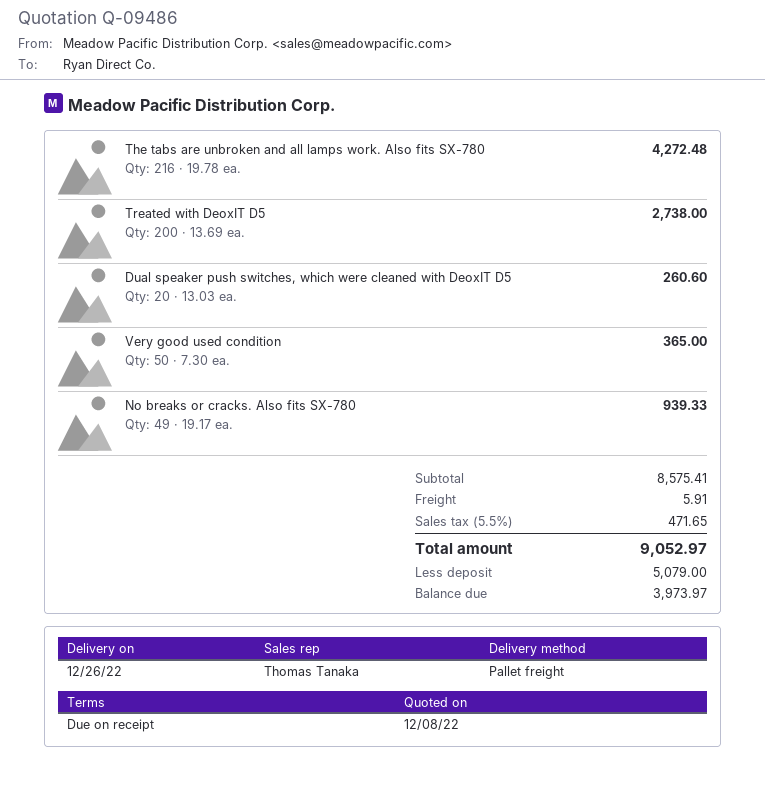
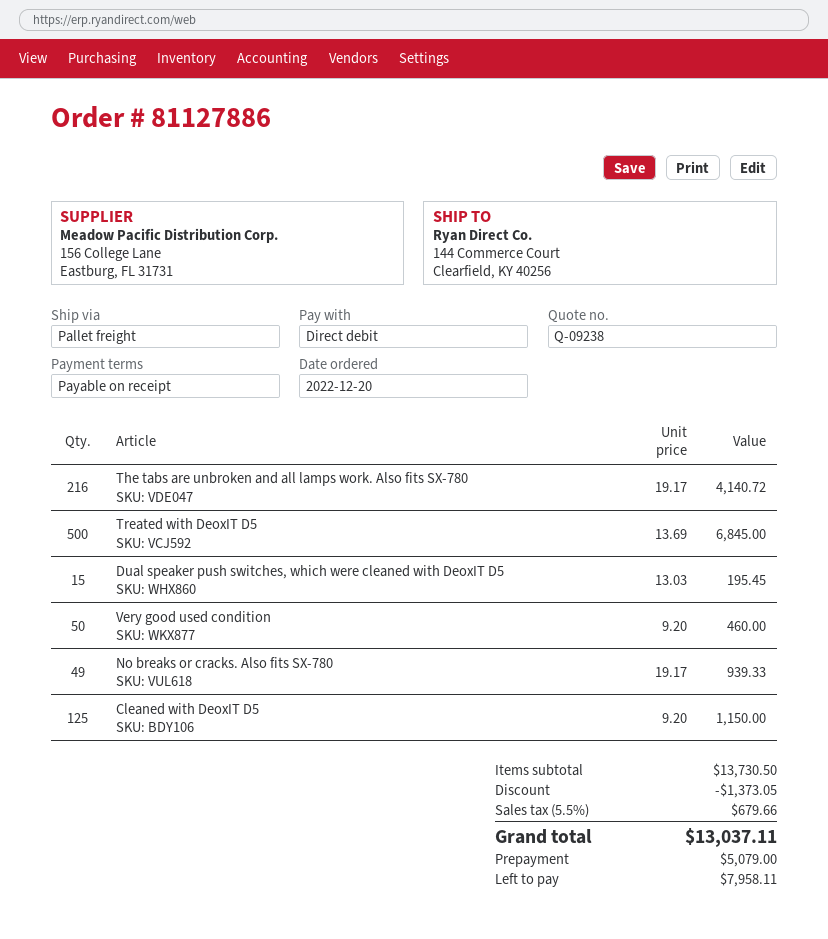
quote number: Q-09486 -> Q-09238
The tabs are unbroken and all lamps work. Also fits SX-780: 216 x 19.78 = 4272.48 -> 216 x 19.17 = 4140.72
Treated with DeoxIT D5: 200 x 13.69 = 2738.00 -> 500 x 13.69 = 6845.00
Dual speaker push switches, which were cleaned with DeoxIT D5: 20 x 13.03 = 260.60 -> 15 x 13.03 = 195.45
Very good used condition: 50 x 7.30 = 365.00 -> 50 x 9.20 = 460.00
Cleaned with DeoxIT D5: none -> 125 x 9.20 = 1150.00
subtotal: 8575.41 -> 13730.50
discount: none -> 1373.05
shipping: 5.91 -> none
tax: 5.5% = 471.65 -> 5.5% = 679.66
total: 9052.97 -> 13037.11
balance: 3973.97 -> 7958.11

